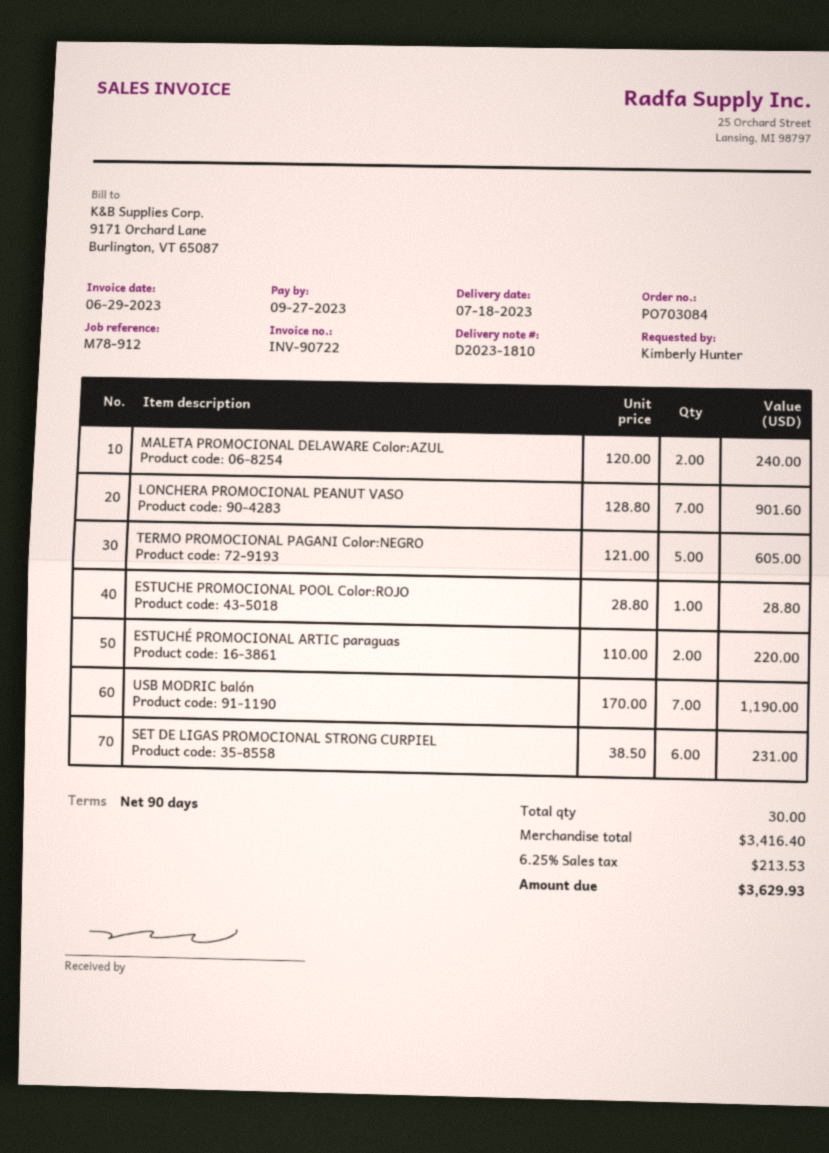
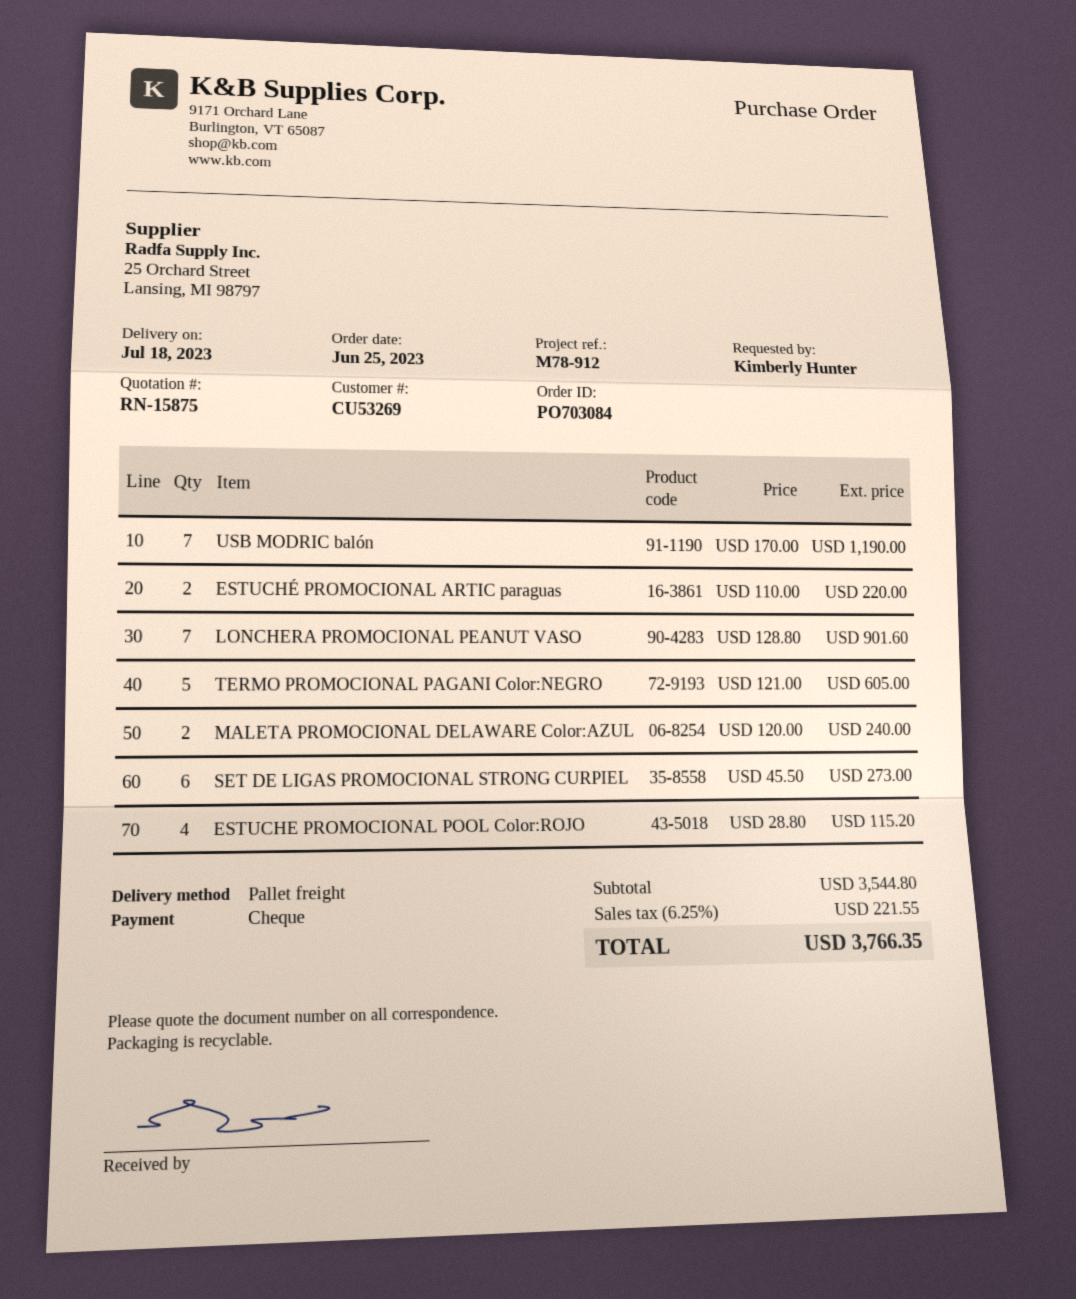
ESTUCHE PROMOCIONAL POOL Color:ROJO: 1 x 28.80 = 28.80 -> 4 x 28.80 = 115.20
SET DE LIGAS PROMOCIONAL STRONG CURPIEL: 6 x 38.50 = 231.00 -> 6 x 45.50 = 273.00
subtotal: 3416.40 -> 3544.80
tax: 6.25% = 213.53 -> 6.25% = 221.55
total: 3629.93 -> 3766.35

